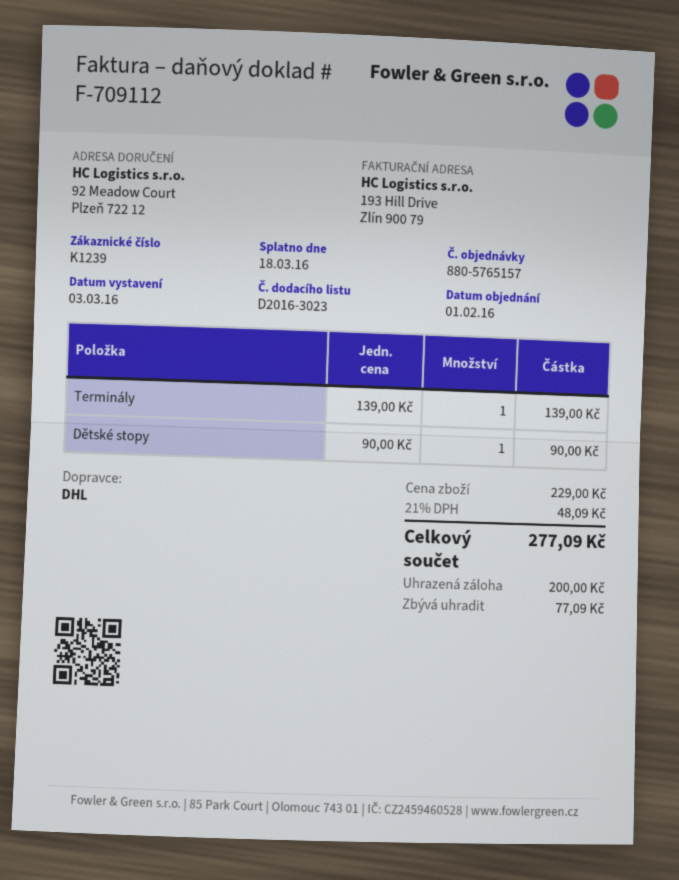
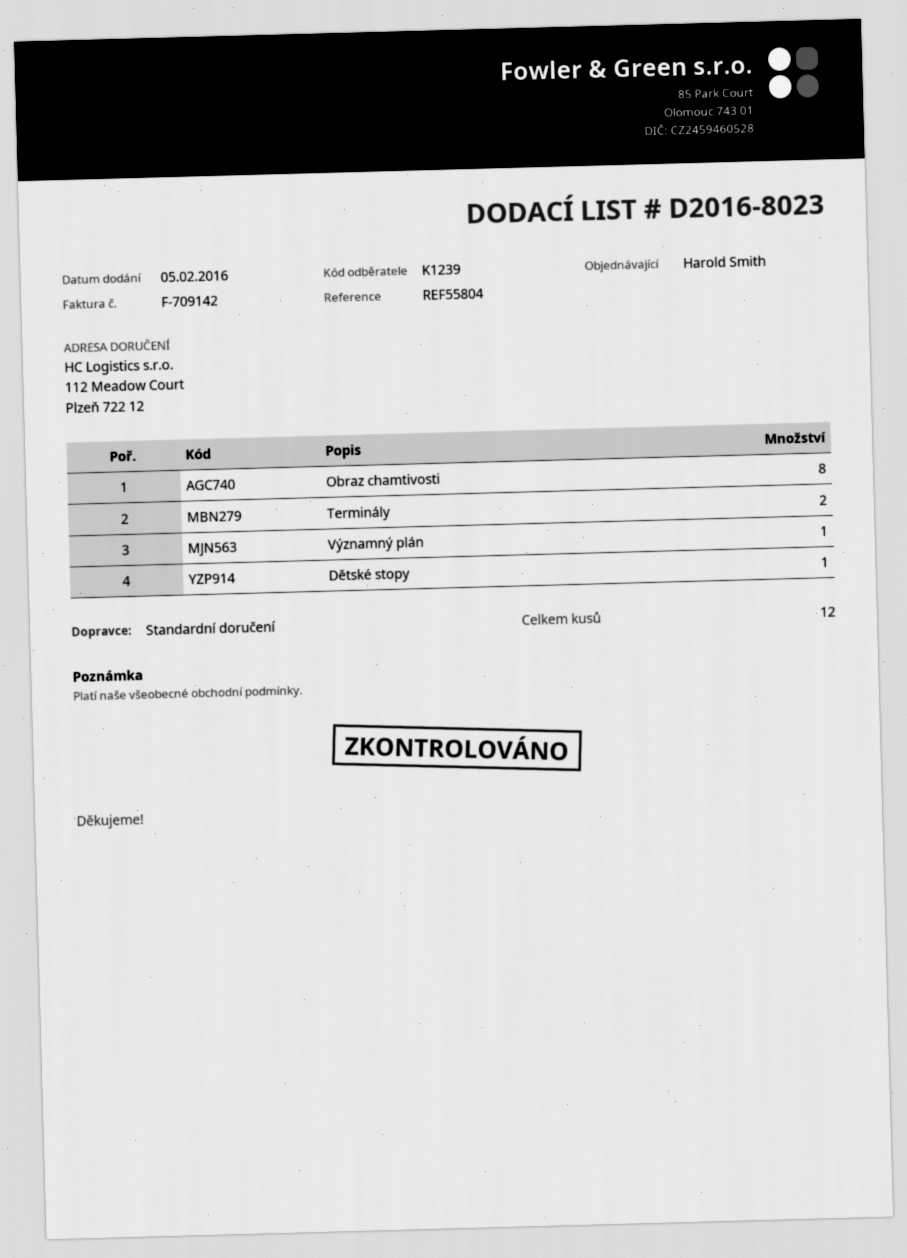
delivery note number: D2016-3023 -> D2016-8023
invoice number: F-709112 -> F-709142
shipping method: DHL -> standard
ship to: 92 Meadow Court, Plzeň 722 12 -> 112 Meadow Court, Plzeň 722 12
Terminály: 1 -> 2
Obraz chamtivosti: none -> 8
Významný plán: none -> 1

